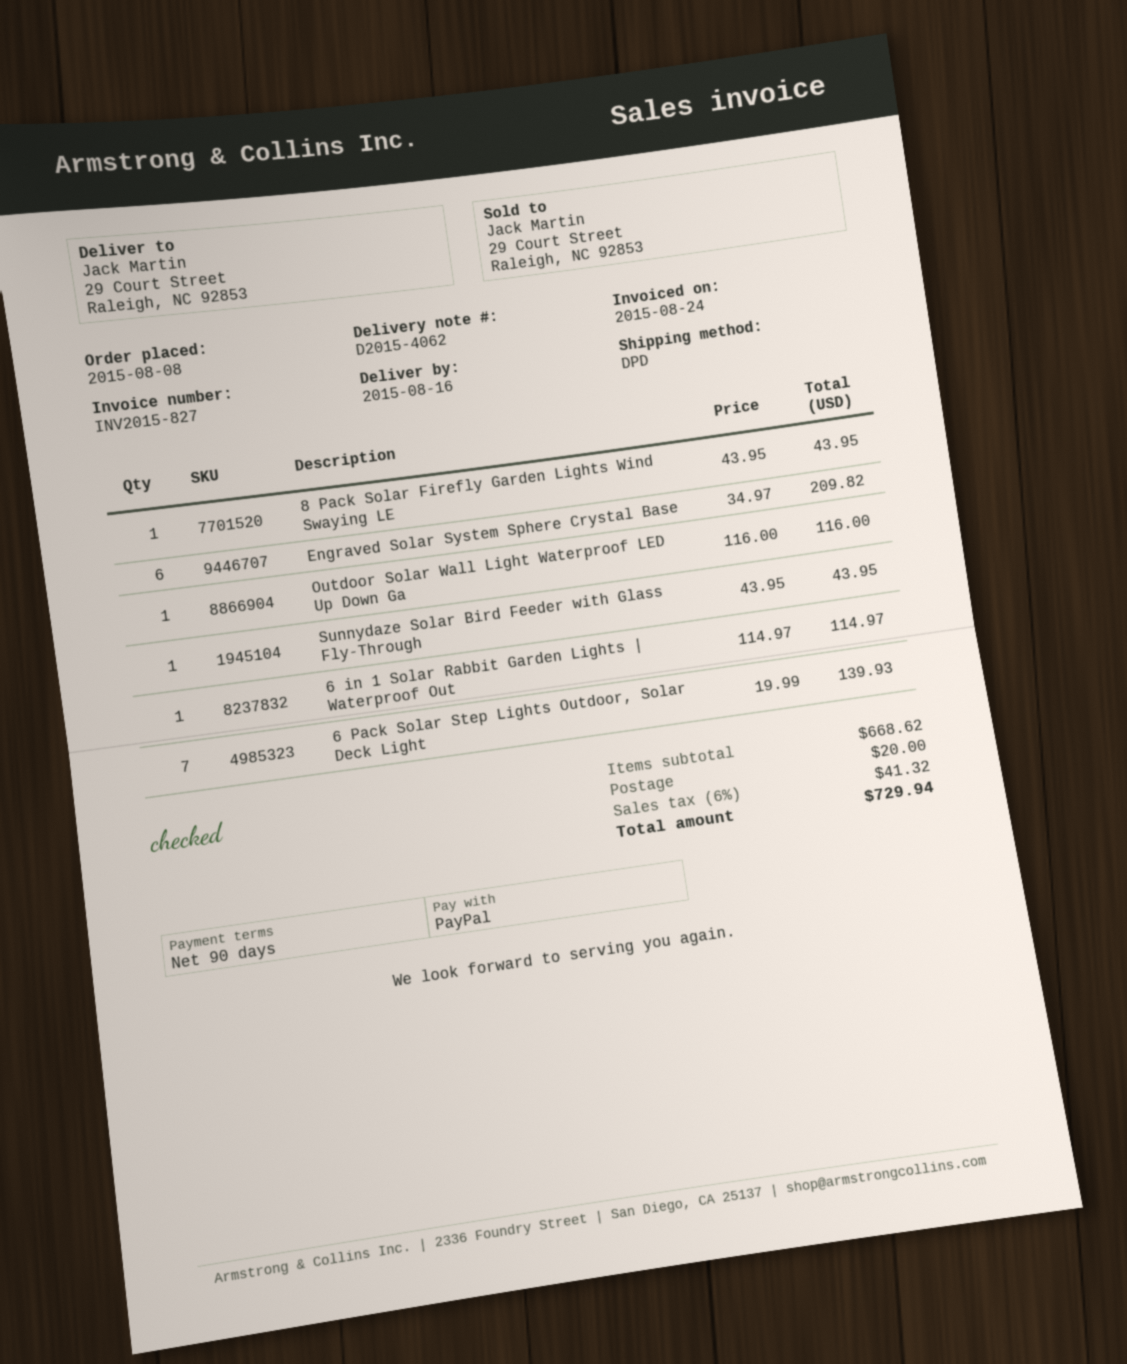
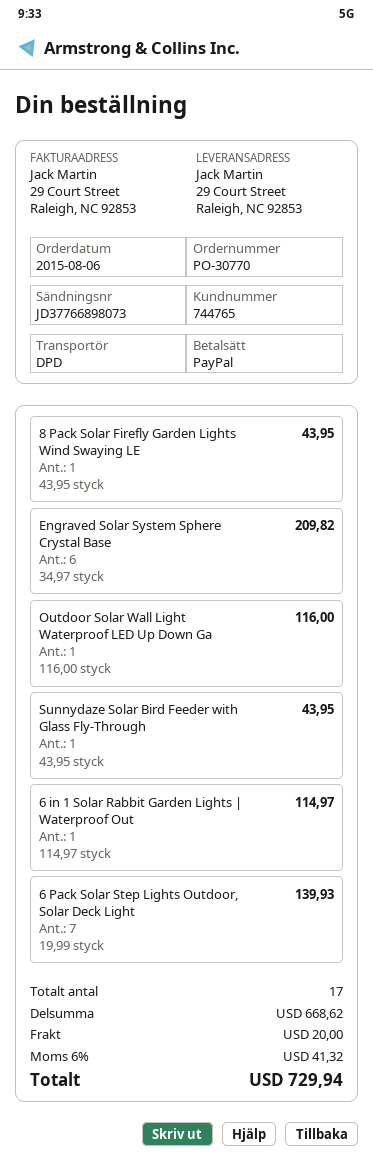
order date: 2015-08-08 -> 2015-08-06

